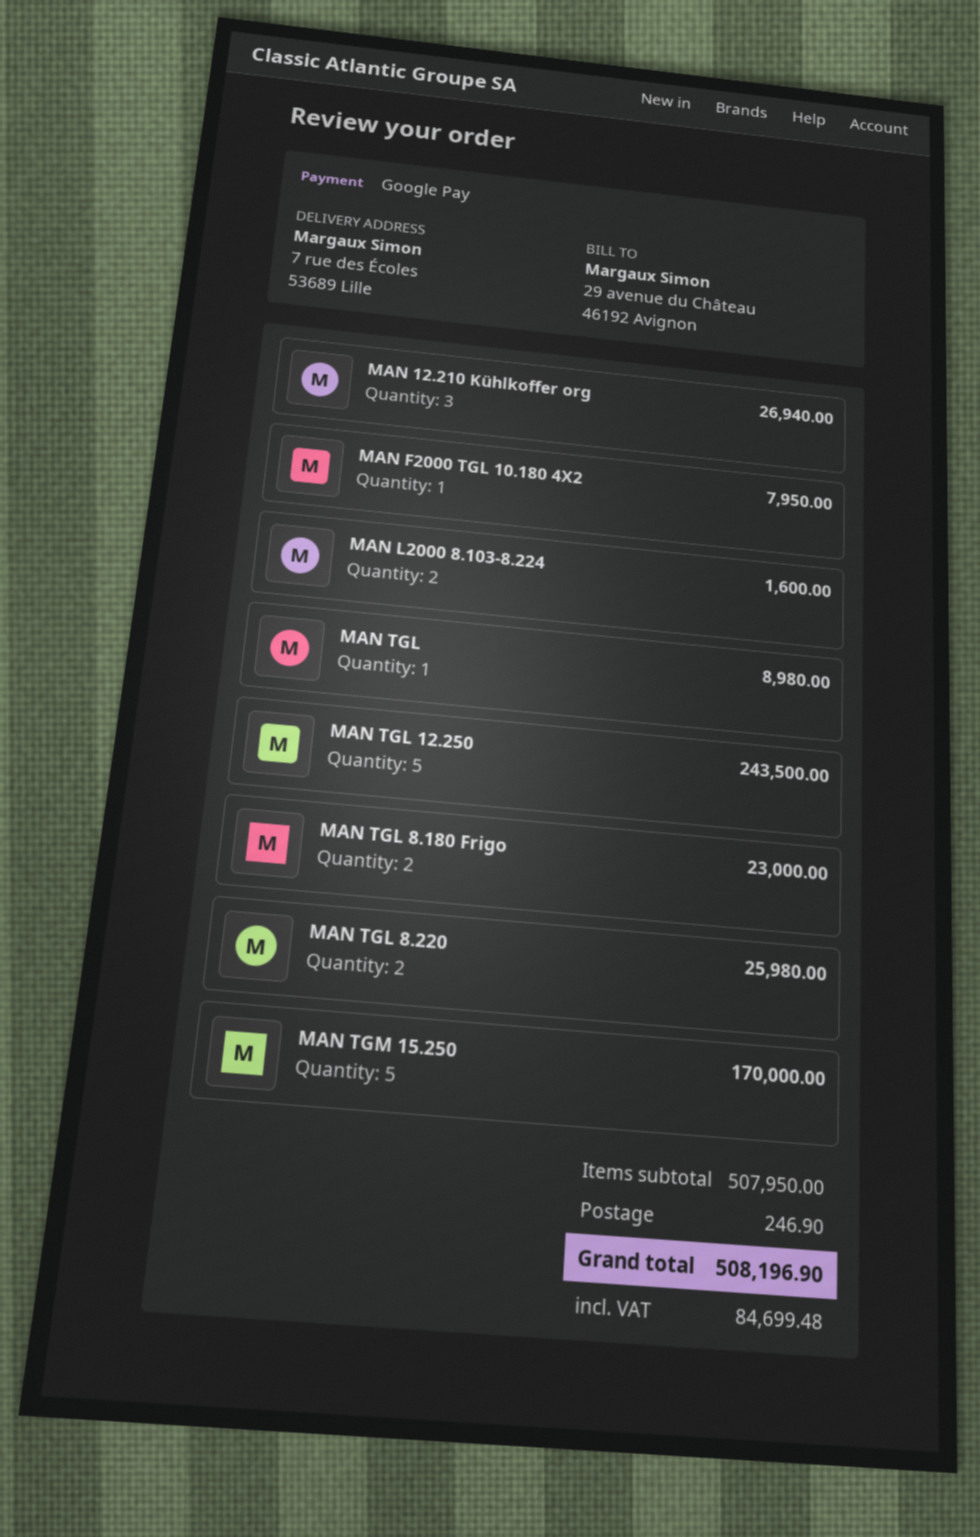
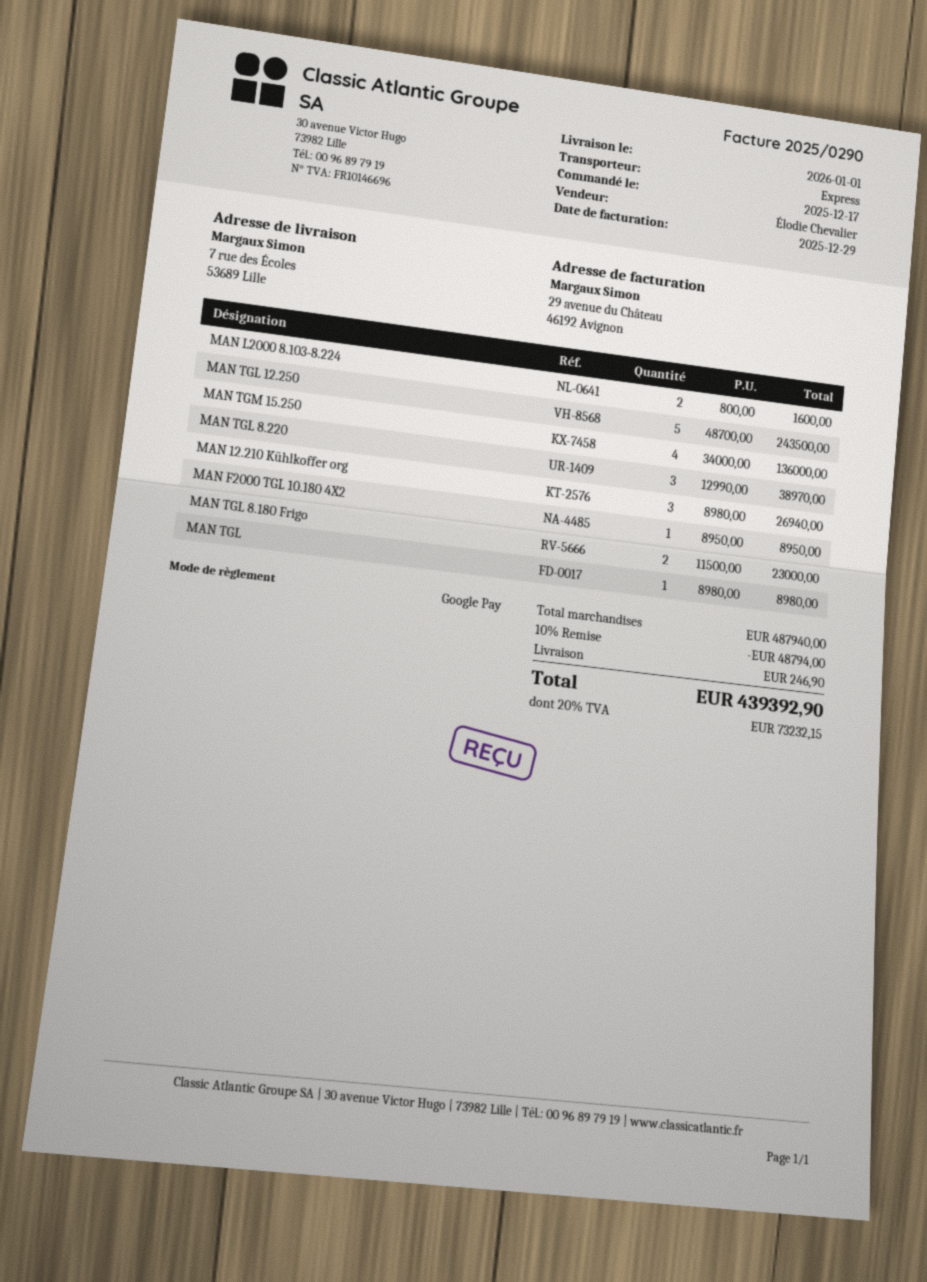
MAN F2000 TGL 10.180 4X2: 1 for 7950.00 -> 1 for 8950.00
MAN TGL 8.220: 2 for 25980.00 -> 3 for 38970.00
MAN TGM 15.250: 5 for 170000.00 -> 4 for 136000.00
subtotal: 507950.00 -> 487940.00
discount: none -> 10% = 48794.00
tax: 84699.48 -> 73232.15
total: 508196.90 -> 439392.90

